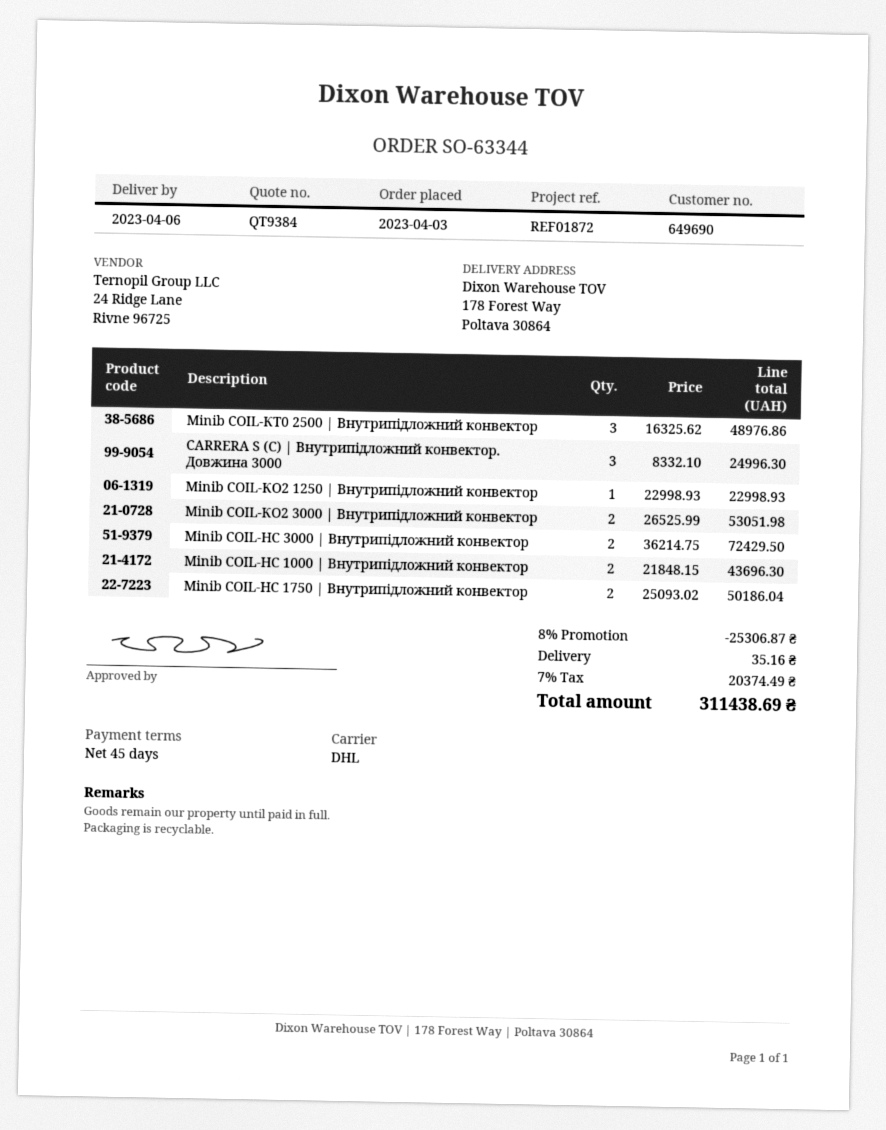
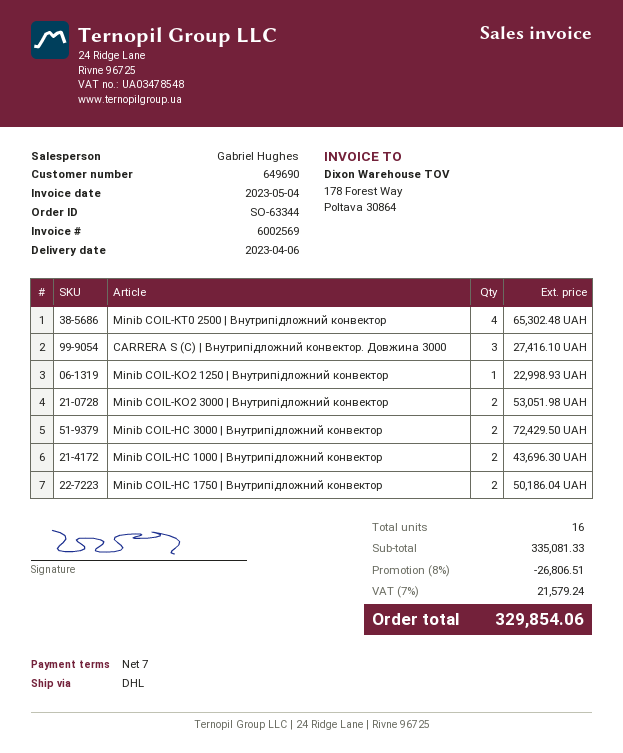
payment terms: 45 days -> 7 days
Minib COIL-КТ0 2500 | Внутрипідложний конвектор: 3 for 48976.86 -> 4 for 65302.48
CARRERA S (С) | Внутрипідложний конвектор. Довжина 3000: 3 for 24996.30 -> 3 for 27416.10
discount: 8% = 25306.87 -> 8% = 26806.51
shipping: 35.16 -> none
tax: 7% = 20374.49 -> 7% = 21579.24
total: 311438.69 -> 329854.06

